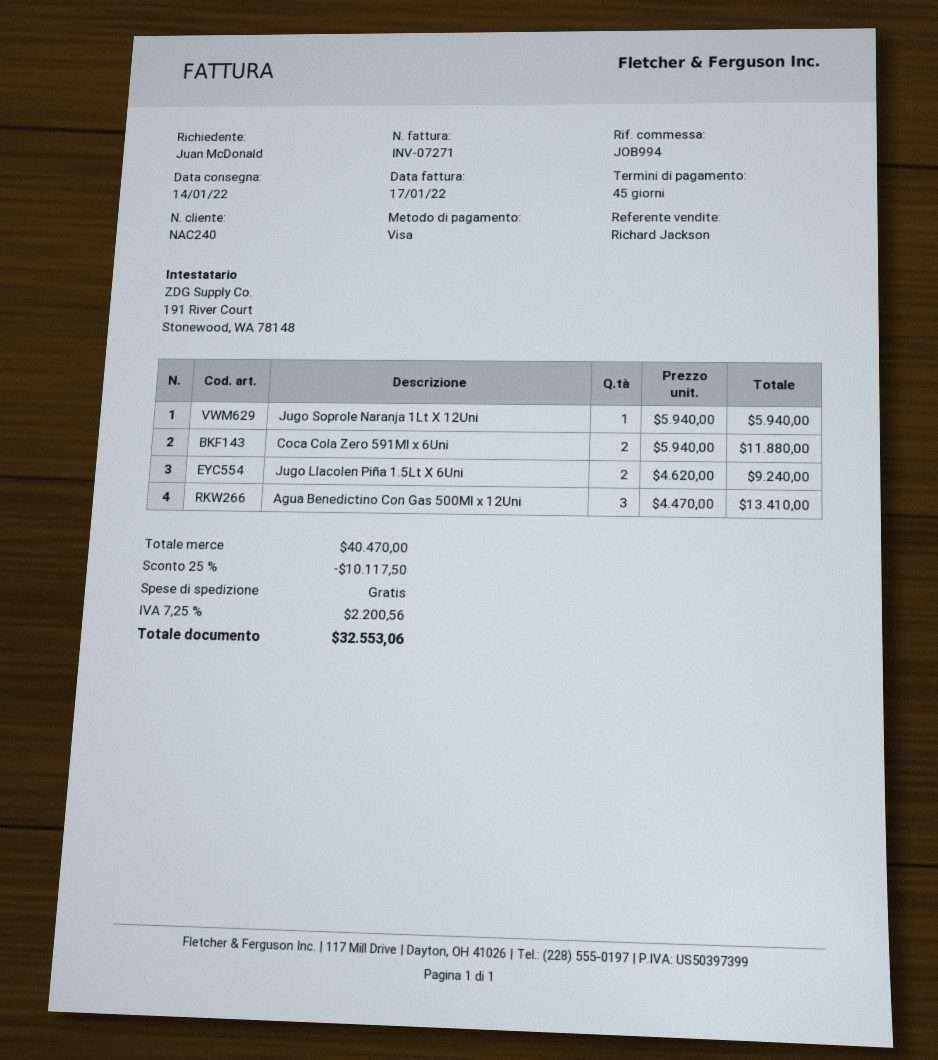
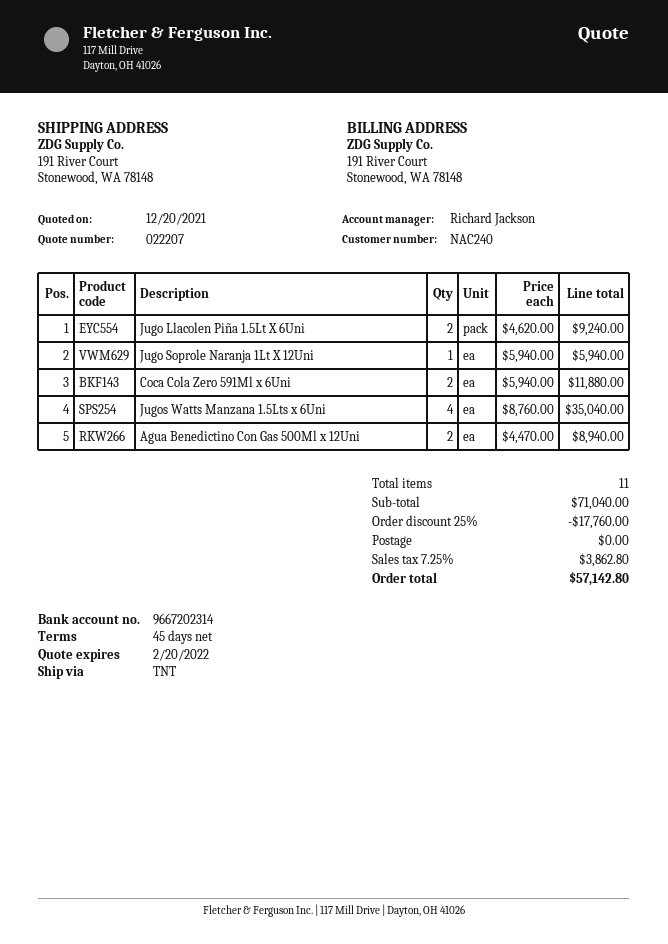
Agua Benedictino Con Gas 500Ml x 12Uni: 3 x 4470.00 = 13410.00 -> 2 x 4470.00 = 8940.00
Jugos Watts Manzana 1.5Lts x 6Uni: none -> 4 x 8760.00 = 35040.00
subtotal: 40470.00 -> 71040.00
discount: 25% = 10117.50 -> 25% = 17760.00
tax: 7.25% = 2200.56 -> 7.25% = 3862.80
total: 32553.06 -> 57142.80

